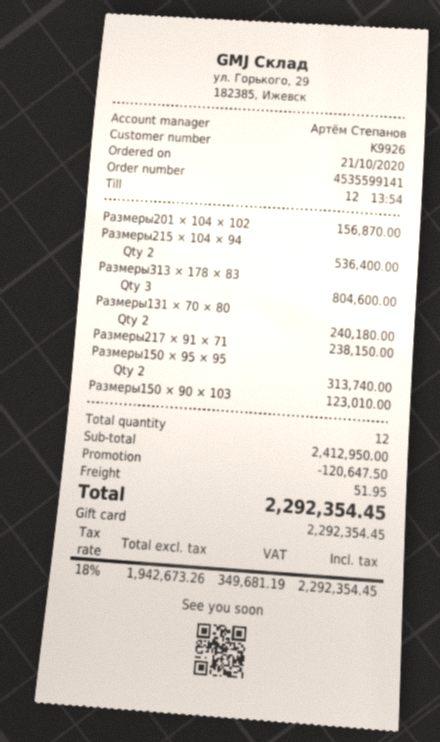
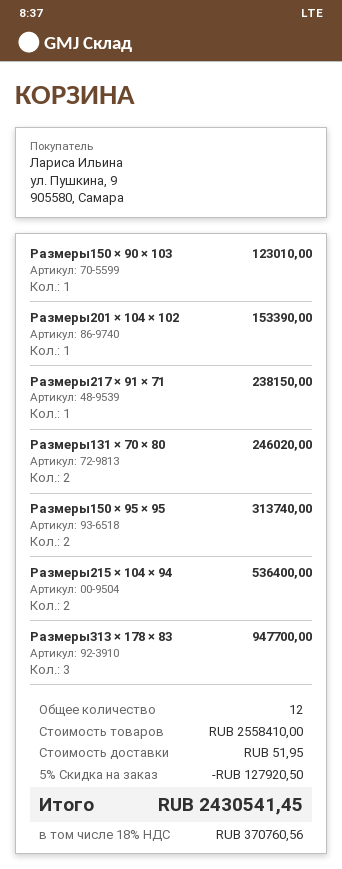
Размеры201 × 104 × 102: 1 for 156870.00 -> 1 for 153390.00
Размеры313 × 178 × 83: 3 for 804600.00 -> 3 for 947700.00
Размеры131 × 70 × 80: 2 for 240180.00 -> 2 for 246020.00
subtotal: 2412950.00 -> 2558410.00
discount: 120647.50 -> 127920.50
tax: 18% = 349681.19 -> 18% = 370760.56
total: 2292354.45 -> 2430541.45

